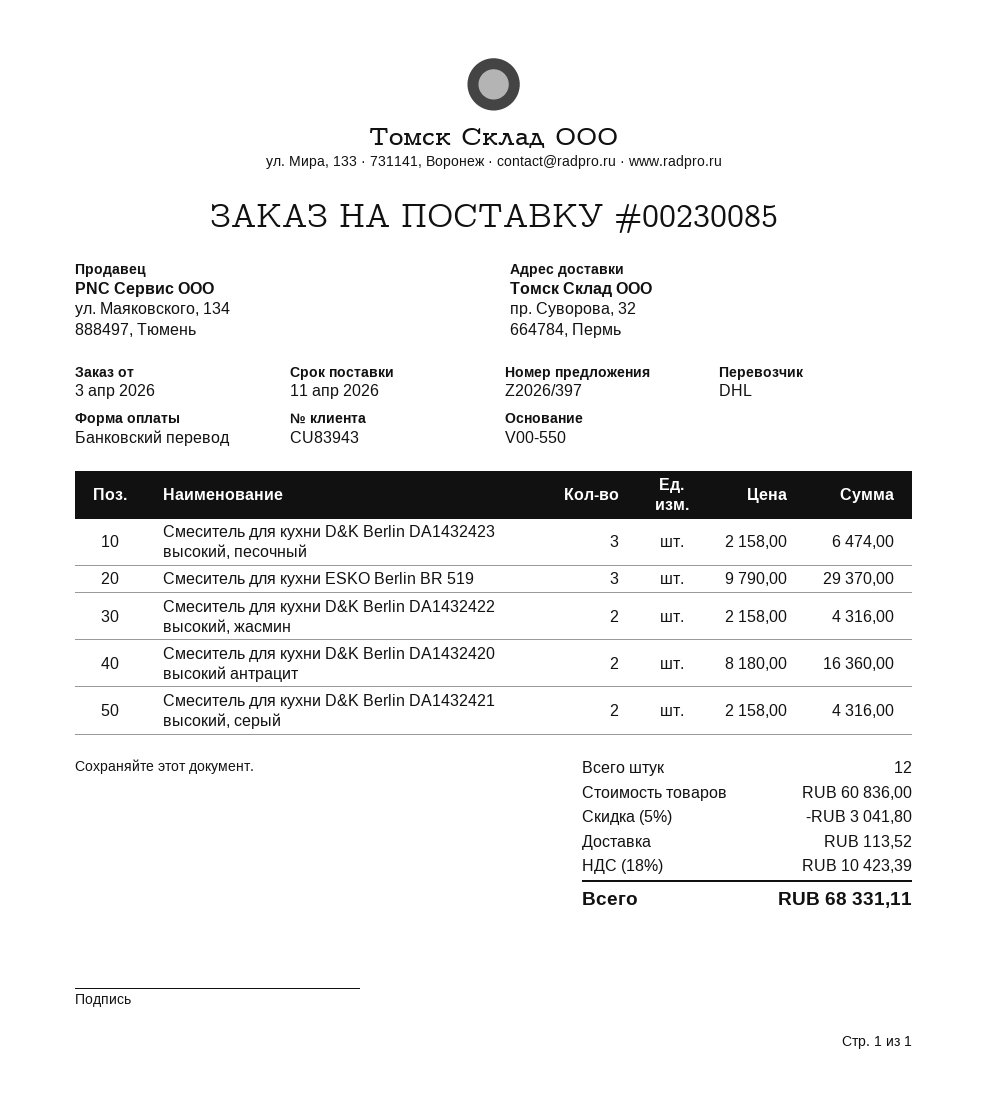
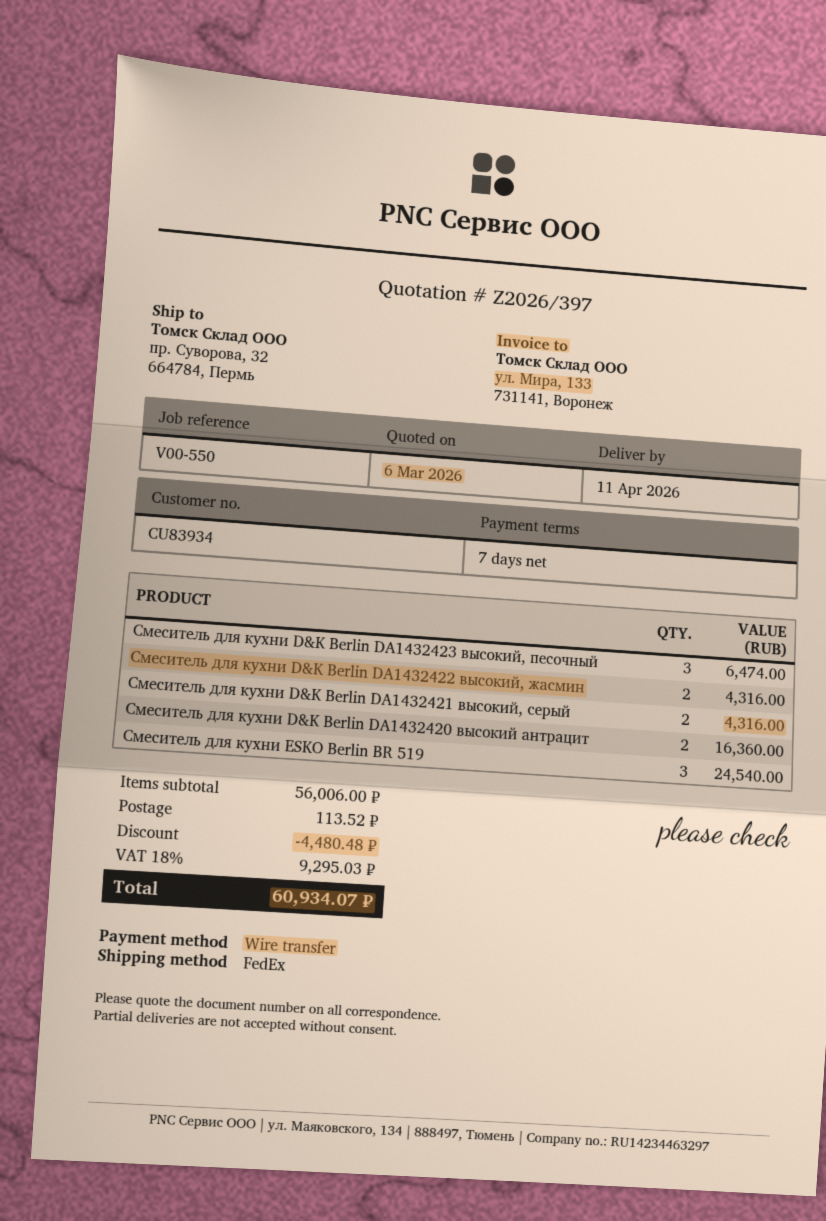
customer number: CU83943 -> CU83934
shipping method: DHL -> FedEx
Смеситель для кухни ESKO Berlin BR 519: 3 for 29370.00 -> 3 for 24540.00
subtotal: 60836.00 -> 56006.00
discount: 3041.80 -> 4480.48
tax: 18% = 10423.39 -> 18% = 9295.03
total: 68331.11 -> 60934.07

